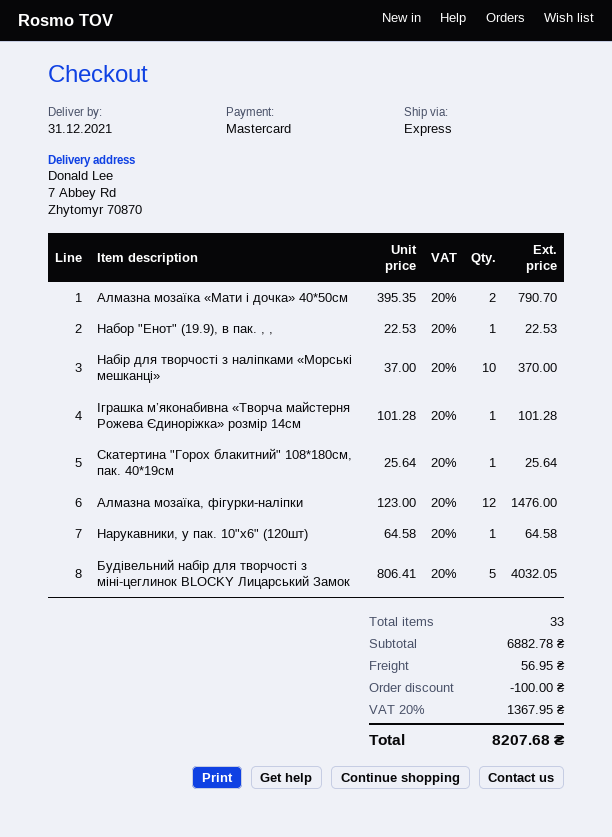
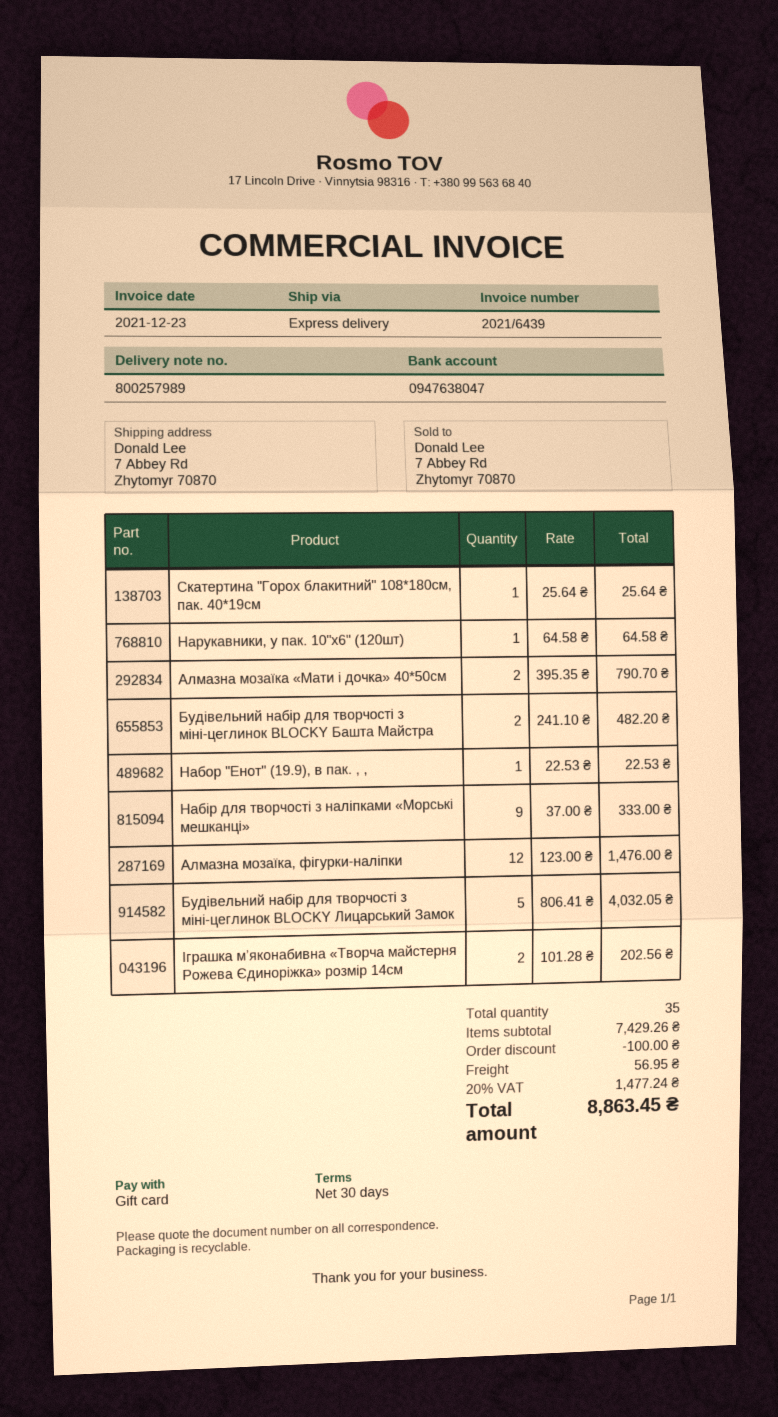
payment method: Mastercard -> gift card
Набір для творчості з наліпками «Морські мешканці»: 10 x 37.00 = 370.00 -> 9 x 37.00 = 333.00
Іграшка м’яконабивна «Творча майстерня Рожева Єдиноріжка» розмір 14см: 1 x 101.28 = 101.28 -> 2 x 101.28 = 202.56
Будівельний набір для творчості з міні-цеглинок BLOCKY Башта Майстра: none -> 2 x 241.10 = 482.20
total quantity: 33 -> 35
subtotal: 6882.78 -> 7429.26
tax: 20% = 1367.95 -> 20% = 1477.24
total: 8207.68 -> 8863.45

